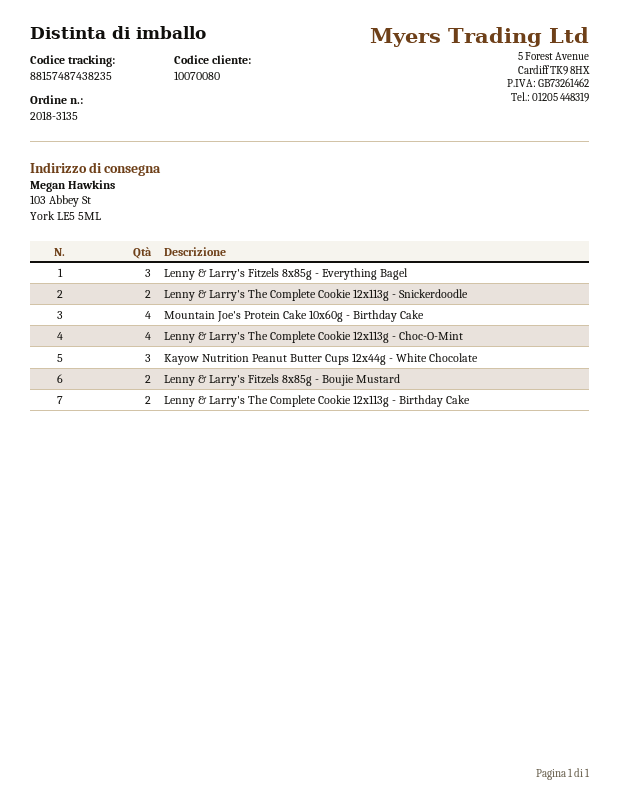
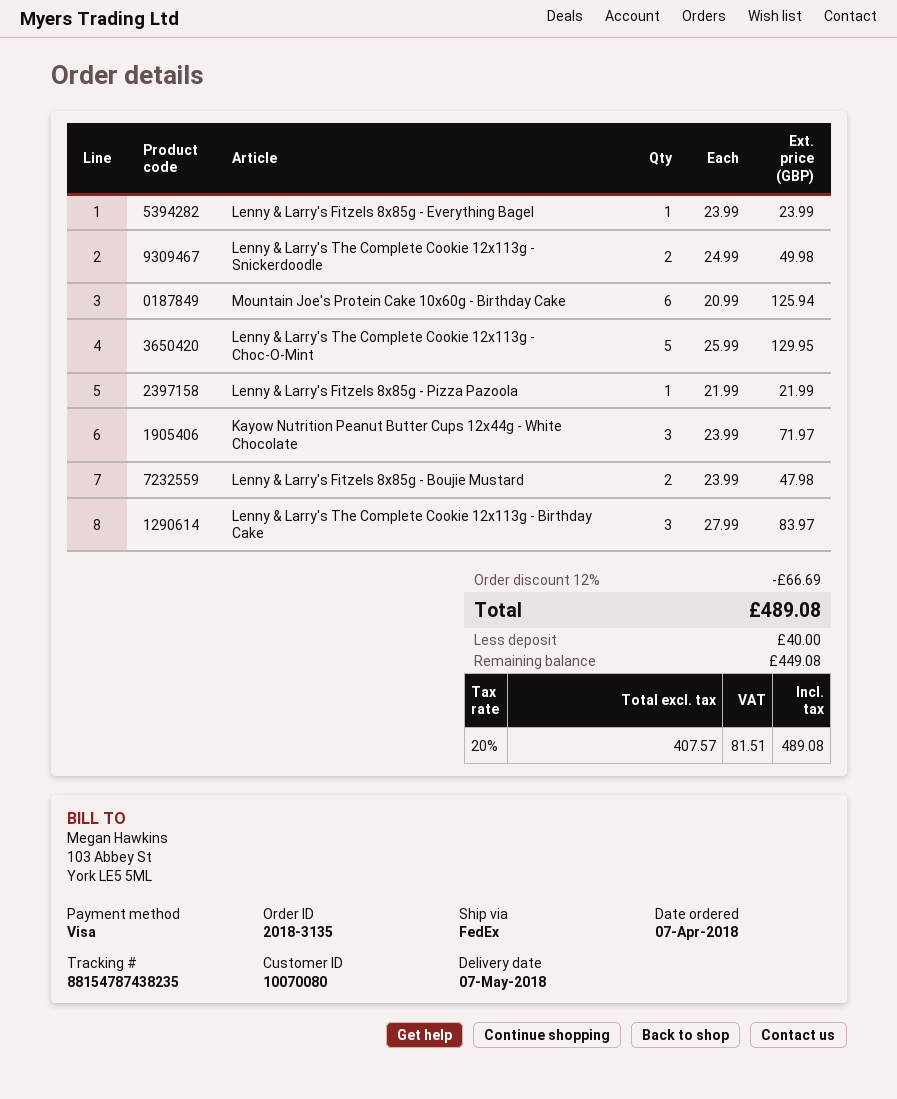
tracking number: 88157487438235 -> 88154787438235
Lenny & Larry's Fitzels 8x85g - Everything Bagel: 3 -> 1
Mountain Joe's Protein Cake 10x60g - Birthday Cake: 4 -> 6
Lenny & Larry's The Complete Cookie 12x113g - Choc-O-Mint: 4 -> 5
Lenny & Larry's The Complete Cookie 12x113g - Birthday Cake: 2 -> 3
Lenny & Larry's Fitzels 8x85g - Pizza Pazoola: none -> 1

